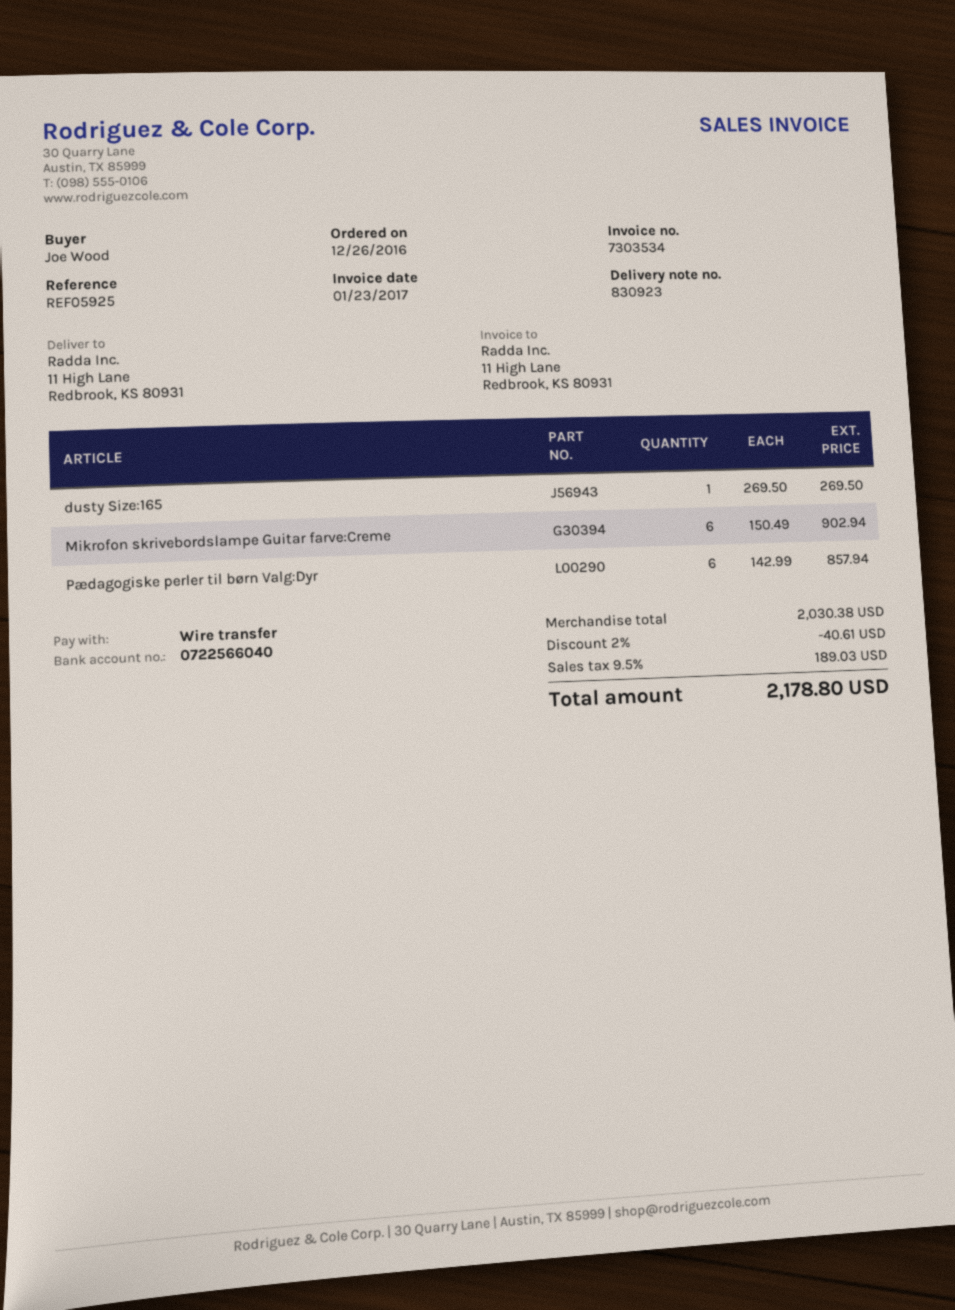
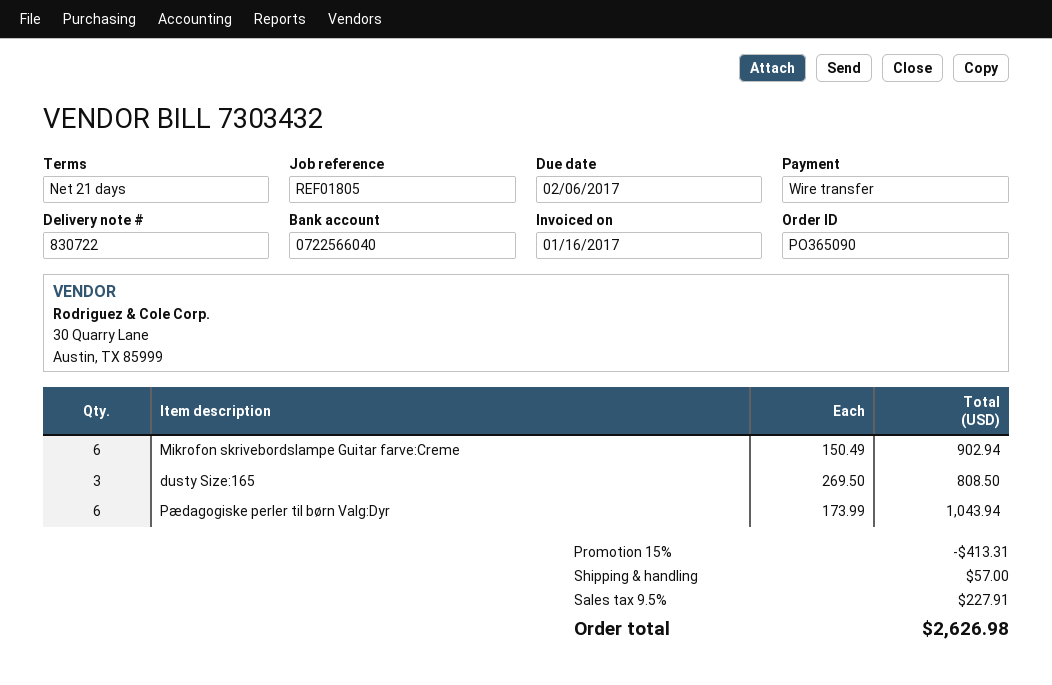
delivery note number: 830923 -> 830722
invoice number: 7303534 -> 7303432
invoice date: 2017-01-23 -> 2017-01-16
reference: REF05925 -> REF01805
dusty Size:165: 1 x 269.50 = 269.50 -> 3 x 269.50 = 808.50
Pædagogiske perler til børn Valg:Dyr: 6 x 142.99 = 857.94 -> 6 x 173.99 = 1043.94
discount: 2% = 40.61 -> 15% = 413.31
shipping: none -> 57.00
tax: 9.5% = 189.03 -> 9.5% = 227.91
total: 2178.80 -> 2626.98

